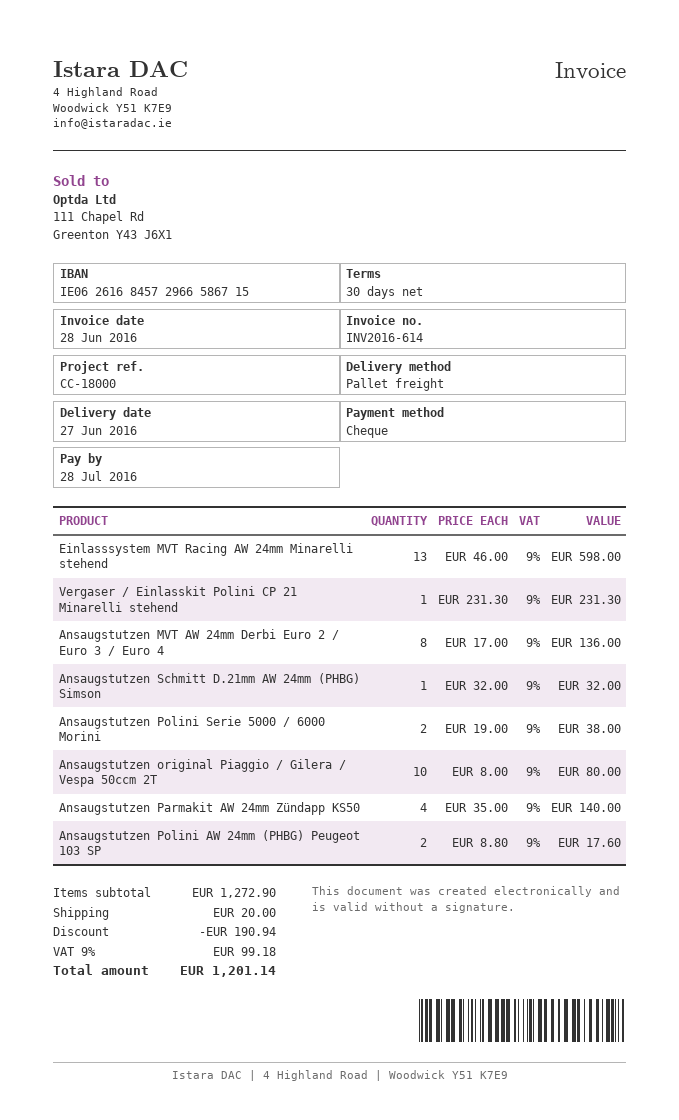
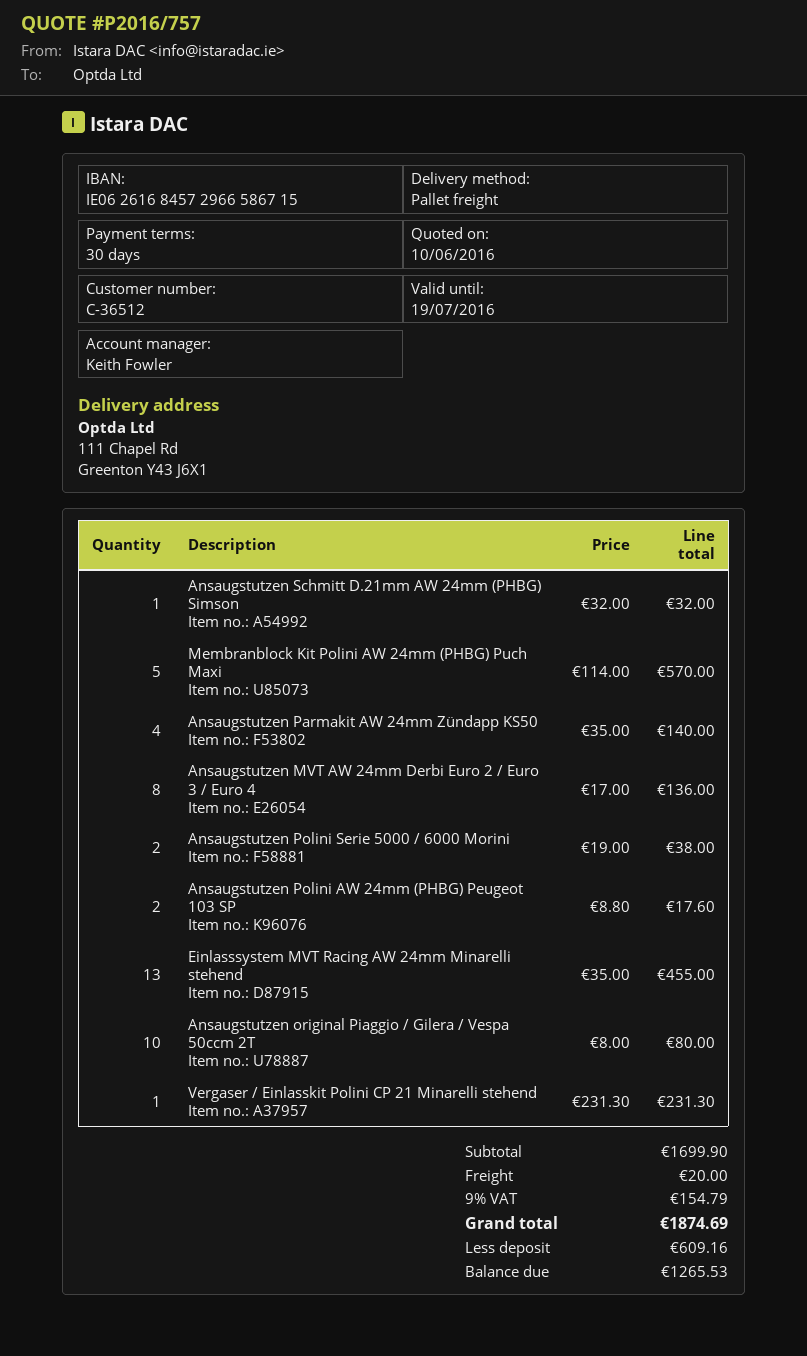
Einlasssystem MVT Racing AW 24mm Minarelli stehend: 13 x 46.00 = 598.00 -> 13 x 35.00 = 455.00
Membranblock Kit Polini AW 24mm (PHBG) Puch Maxi: none -> 5 x 114.00 = 570.00
subtotal: 1272.90 -> 1699.90
discount: 190.94 -> none
tax: 9% = 99.18 -> 9% = 154.79
total: 1201.14 -> 1874.69

